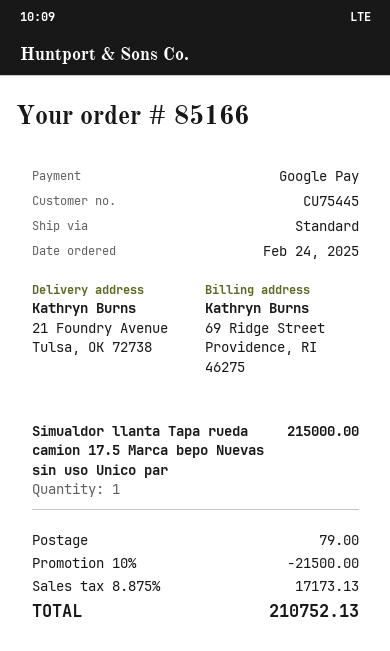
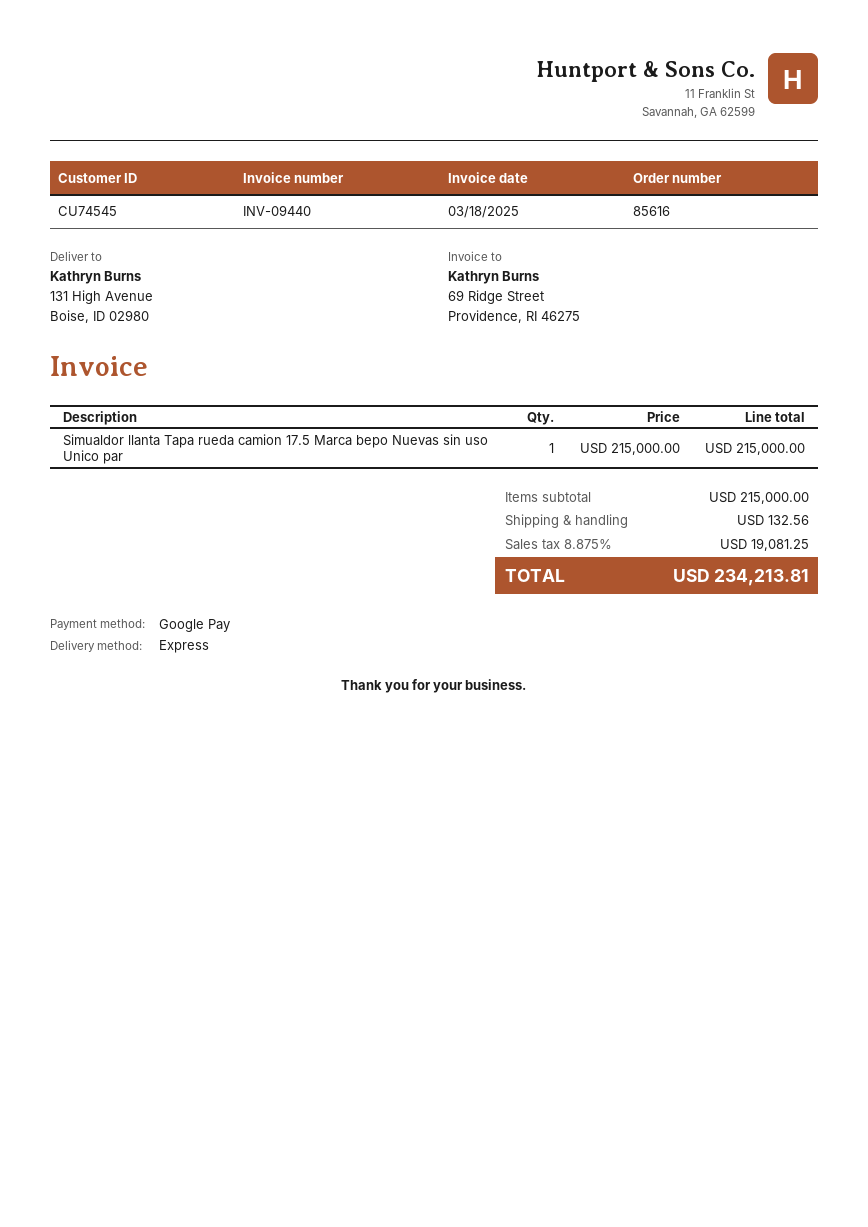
order number: 85166 -> 85616
customer number: CU75445 -> CU74545
shipping method: standard -> express
ship to: 21 Foundry Avenue, Tulsa, OK 72738 -> 131 High Avenue, Boise, ID 02980
discount: 10% = 21500.00 -> none
shipping: 79.00 -> 132.56
tax: 8.875% = 17173.13 -> 8.875% = 19081.25
total: 210752.13 -> 234213.81

